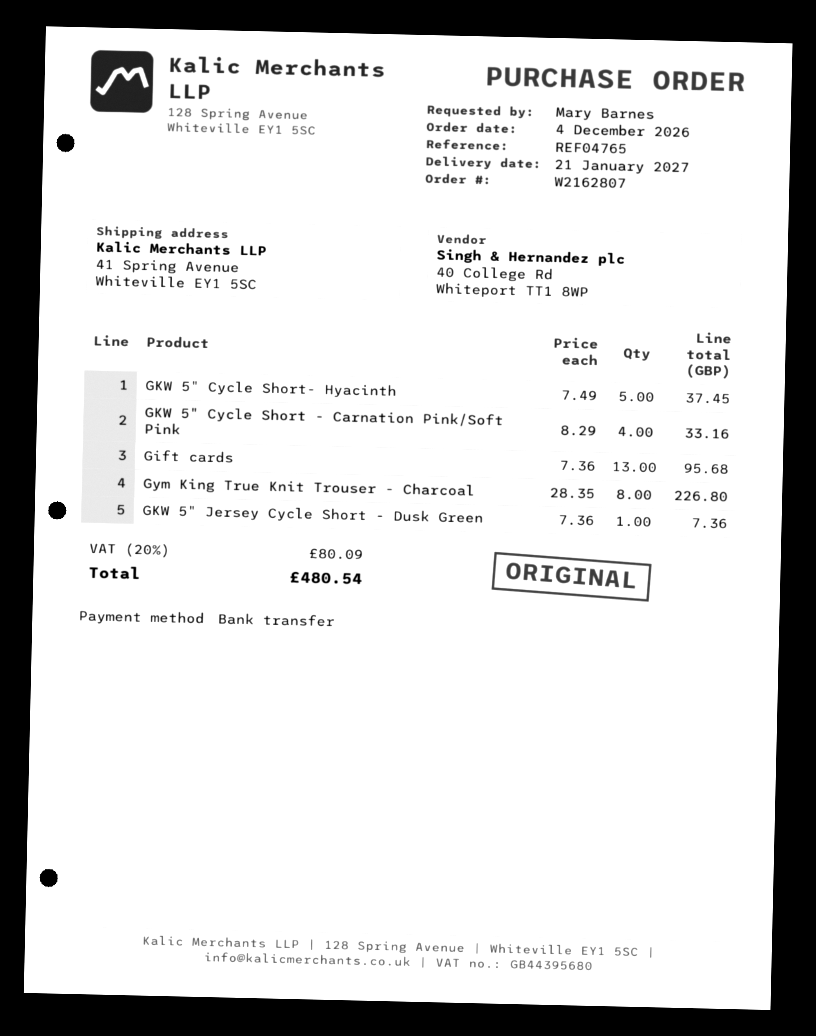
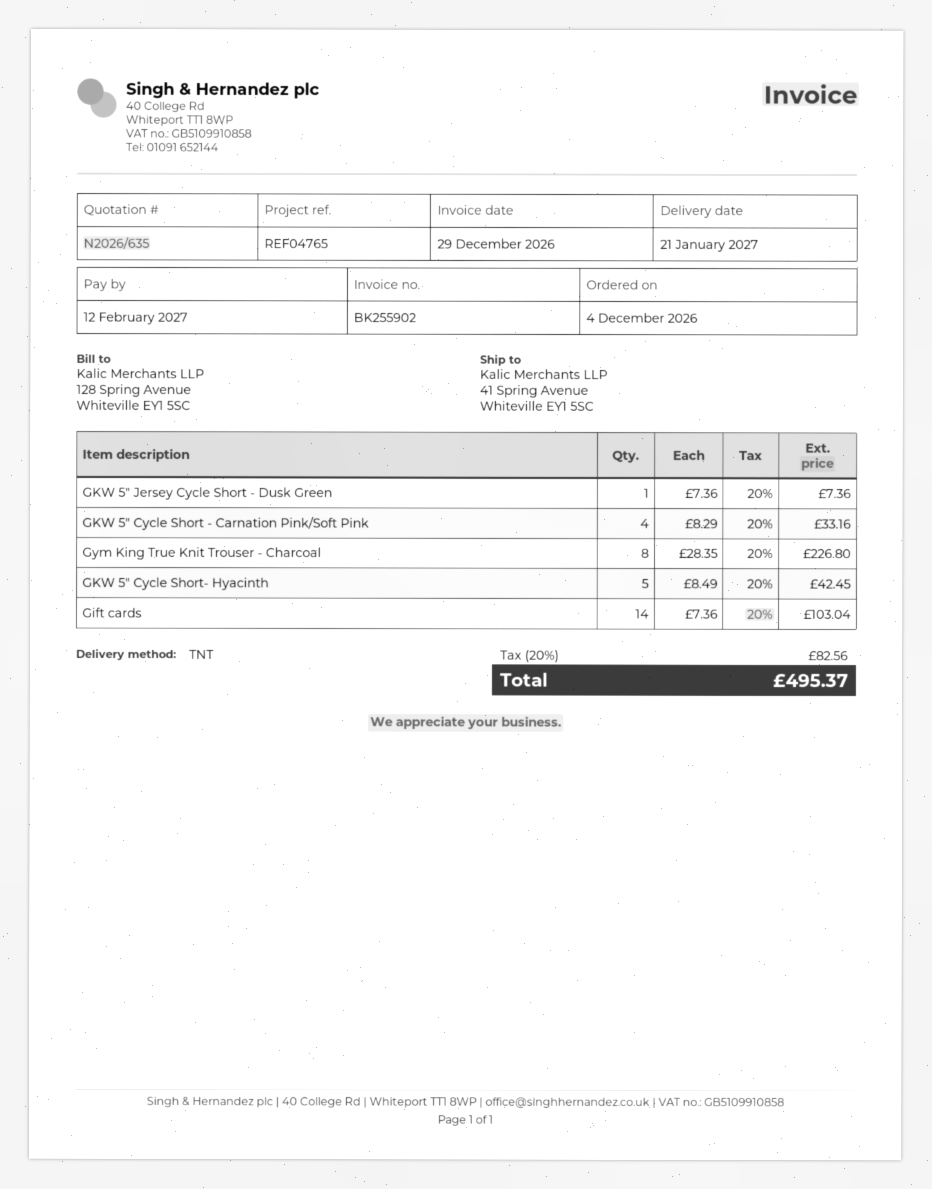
GKW 5" Cycle Short- Hyacinth: 5 x 7.49 = 37.45 -> 5 x 8.49 = 42.45
Gift cards: 13 x 7.36 = 95.68 -> 14 x 7.36 = 103.04
tax: 20% = 80.09 -> 20% = 82.56
total: 480.54 -> 495.37

